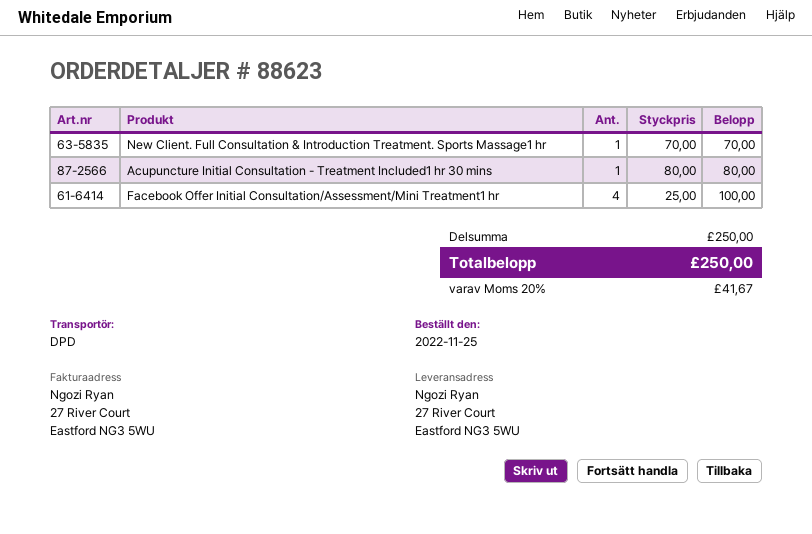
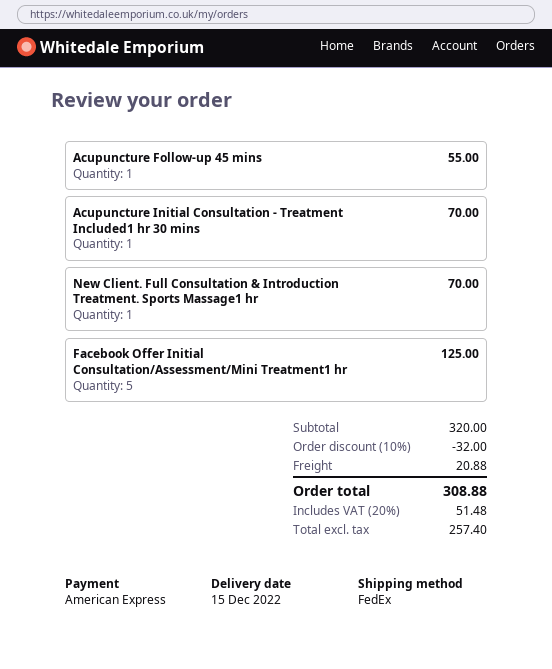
shipping method: DPD -> FedEx
Acupuncture Initial Consultation - Treatment Included1 hr 30 mins: 1 for 80.00 -> 1 for 70.00
Facebook Offer Initial Consultation/Assessment/Mini Treatment1 hr: 4 for 100.00 -> 5 for 125.00
Acupuncture Follow-up 45 mins: none -> 1 for 55.00
subtotal: 250.00 -> 320.00
discount: none -> 10% = 32.00
shipping: none -> 20.88
tax: 20% = 41.67 -> 20% = 51.48
total: 250.00 -> 308.88

